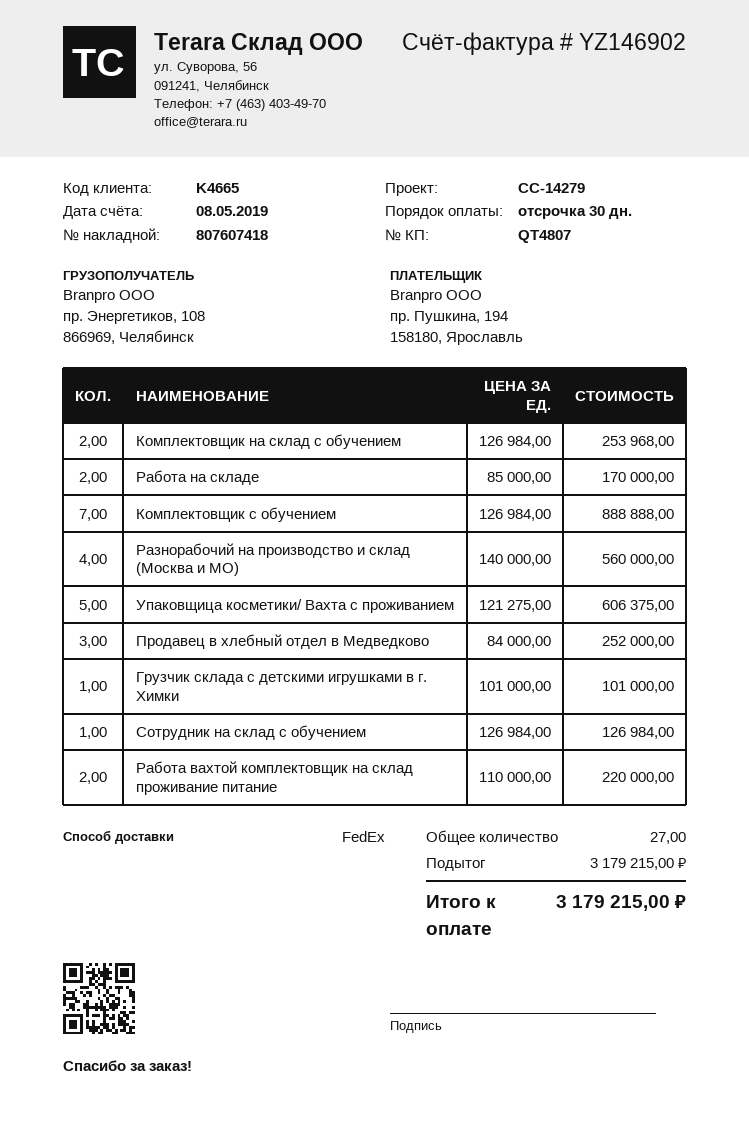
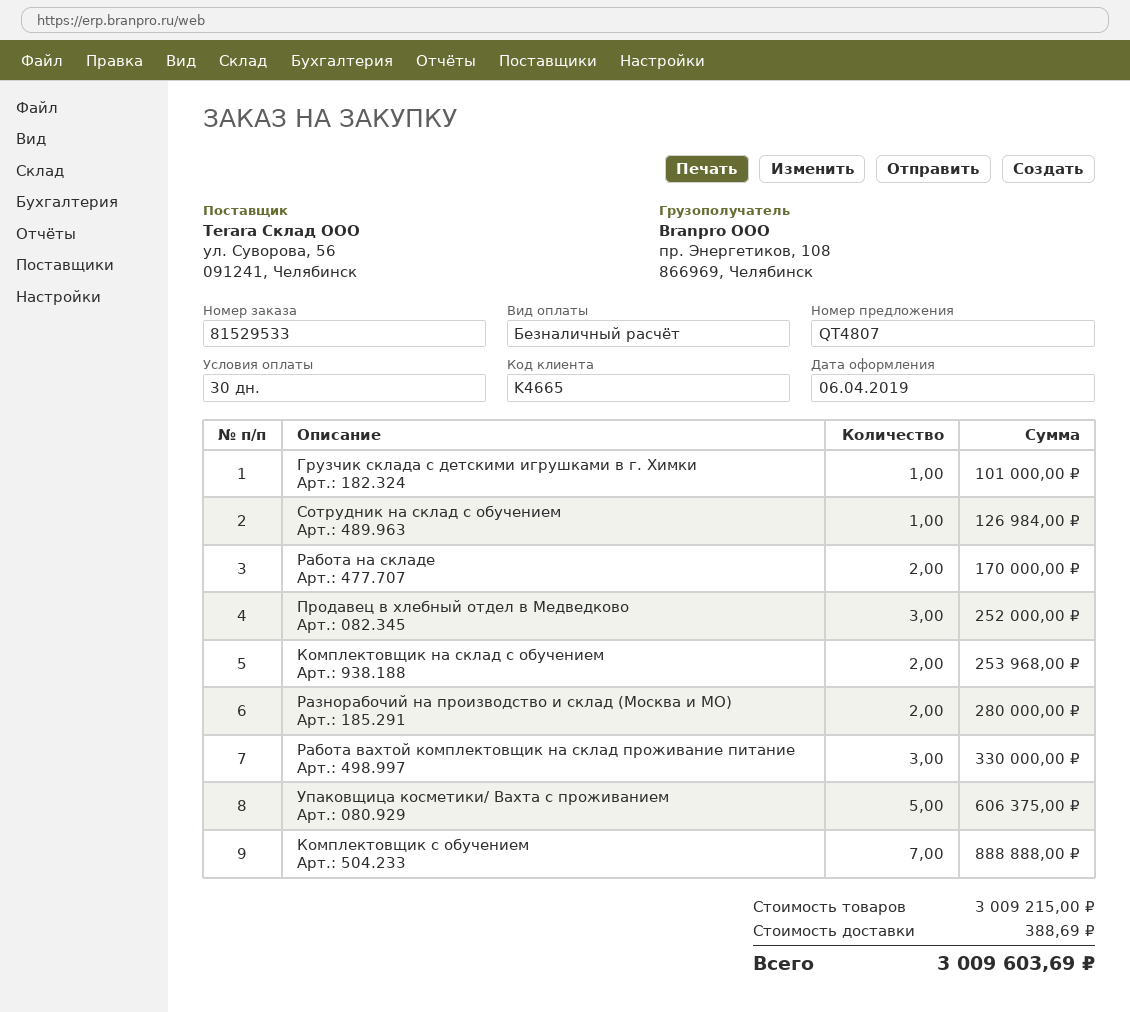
Разнорабочий на производство и склад (Москва и МО): 4 for 560000.00 -> 2 for 280000.00
Работа вахтой комплектовщик на склад проживание питание: 2 for 220000.00 -> 3 for 330000.00
subtotal: 3179215.00 -> 3009215.00
shipping: none -> 388.69
total: 3179215.00 -> 3009603.69

